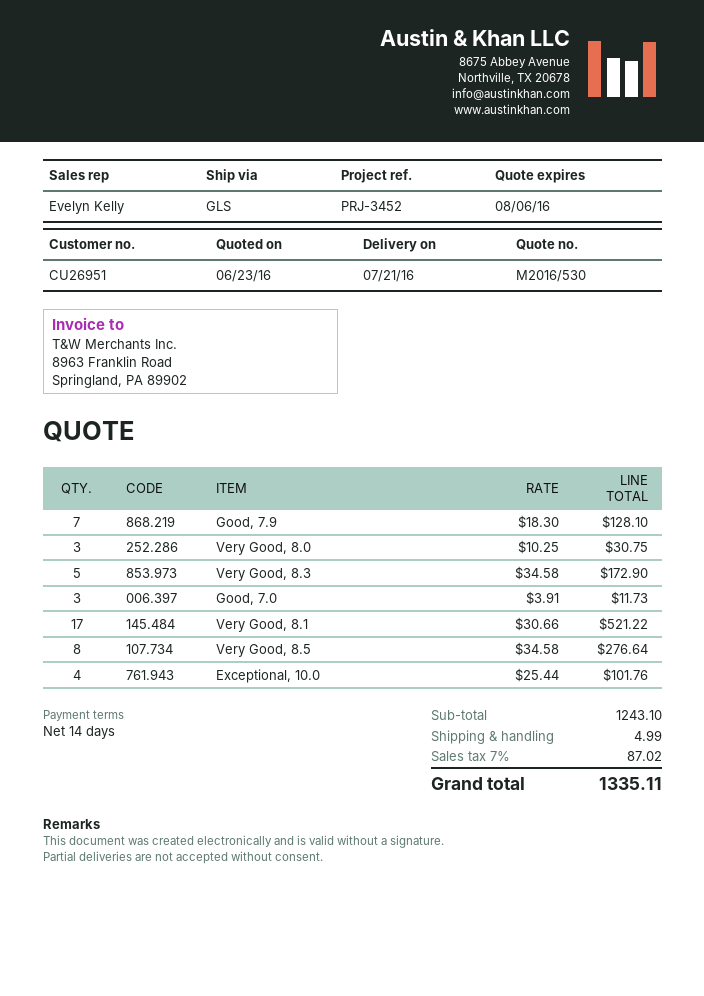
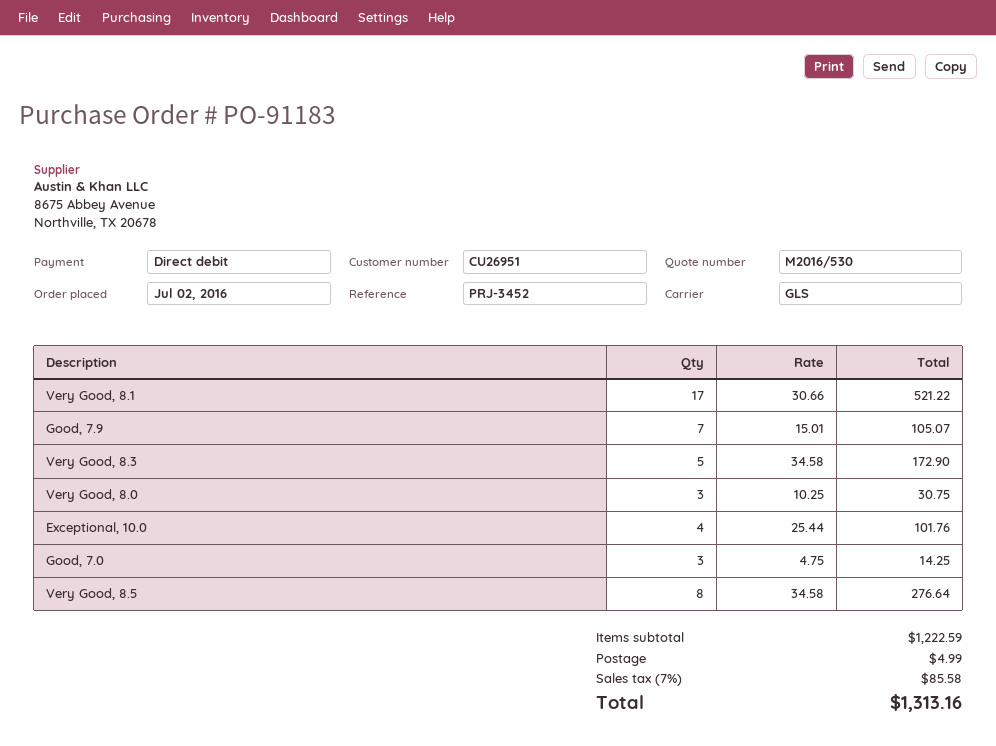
Good, 7.9: 7 x 18.30 = 128.10 -> 7 x 15.01 = 105.07
Good, 7.0: 3 x 3.91 = 11.73 -> 3 x 4.75 = 14.25
subtotal: 1243.10 -> 1222.59
tax: 7% = 87.02 -> 7% = 85.58
total: 1335.11 -> 1313.16

